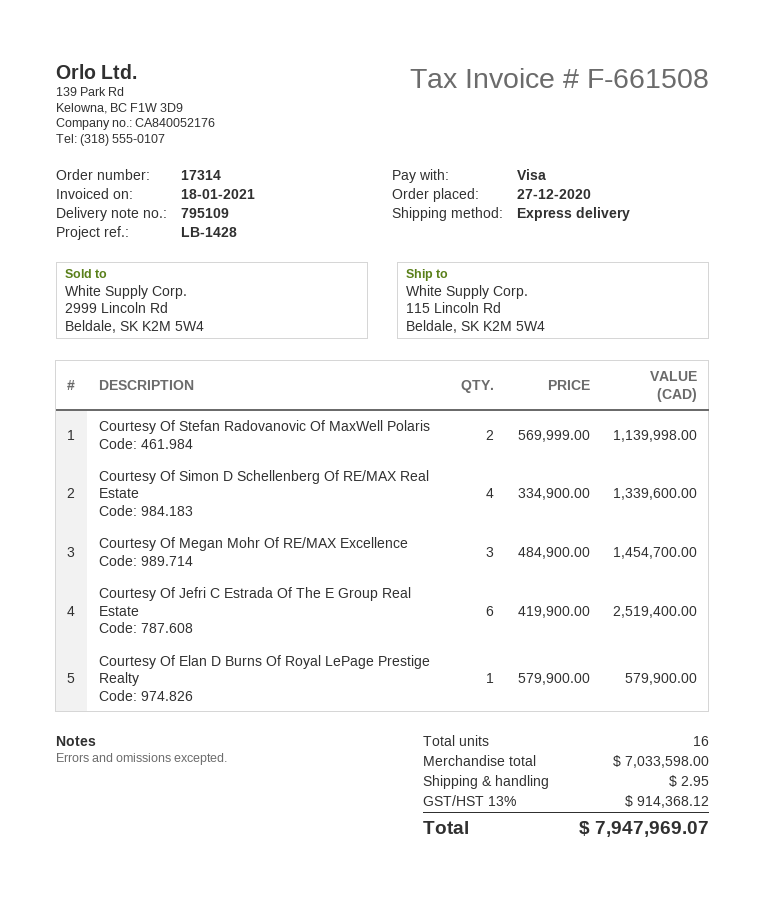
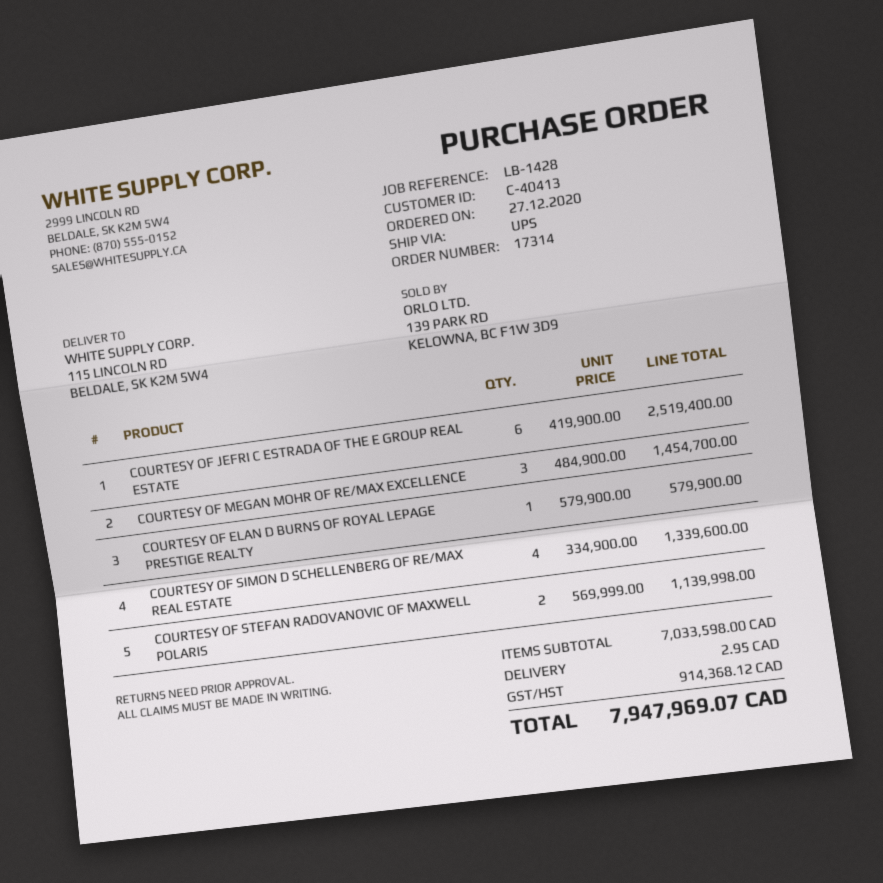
shipping method: express -> UPS

